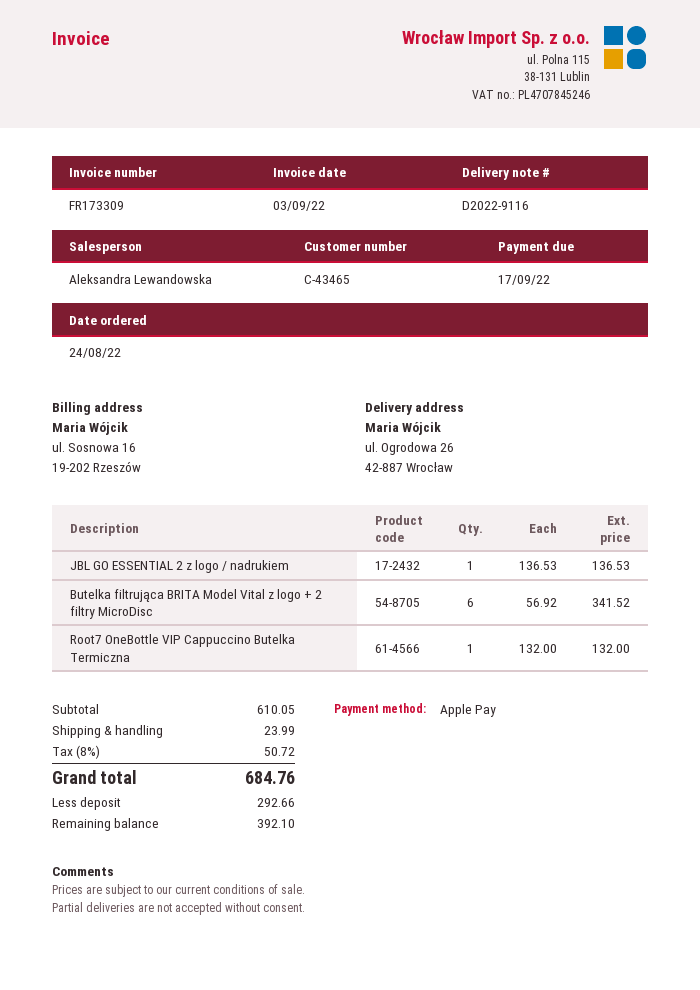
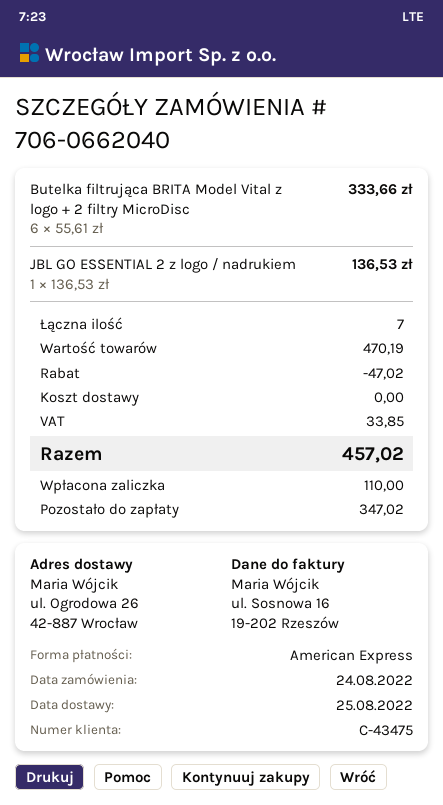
customer number: C-43465 -> C-43475
payment method: Apple Pay -> American Express
Butelka filtrująca BRITA Model Vital z logo + 2 filtry MicroDisc: 6 x 56.92 = 341.52 -> 6 x 55.61 = 333.66
Root7 OneBottle VIP Cappuccino Butelka Termiczna: 1 x 132.00 = 132.00 -> none
subtotal: 610.05 -> 470.19
discount: none -> 47.02
shipping: 23.99 -> 0.00
tax: 50.72 -> 33.85
total: 684.76 -> 457.02
deposit: 292.66 -> 110.00
balance: 392.10 -> 347.02

